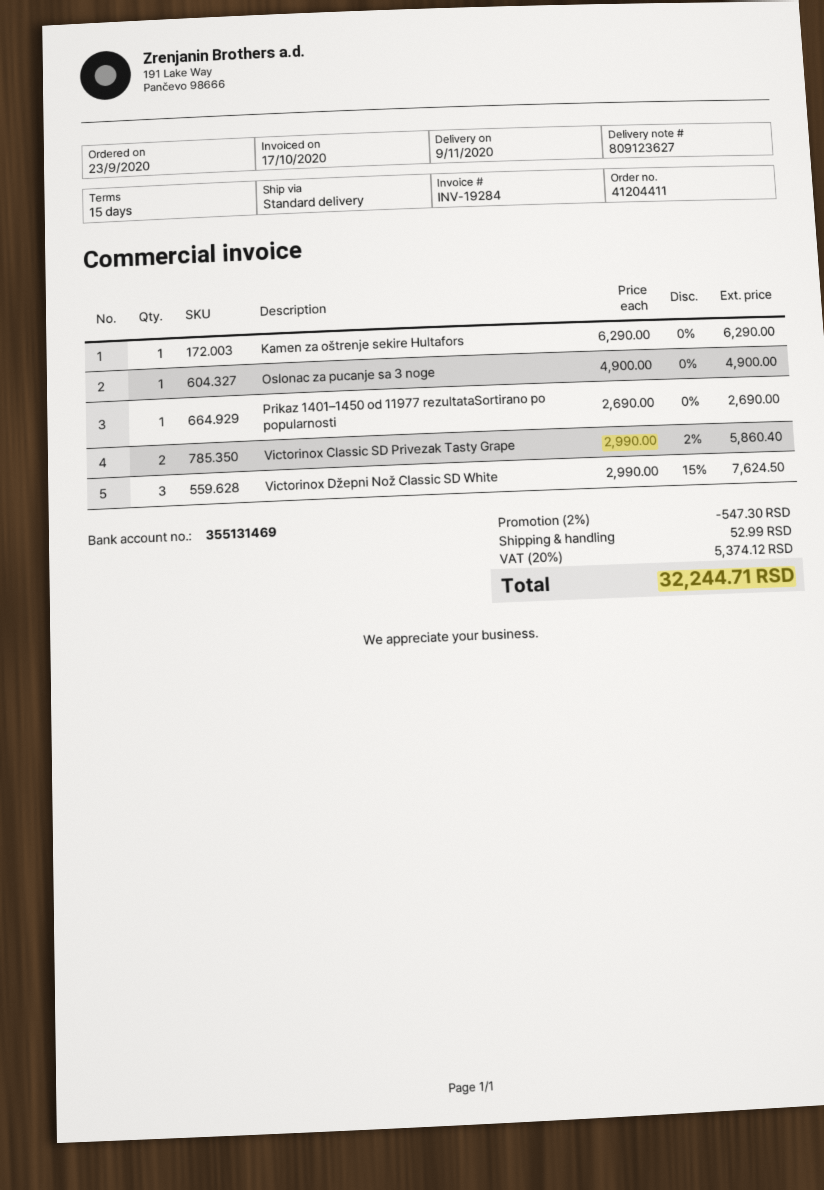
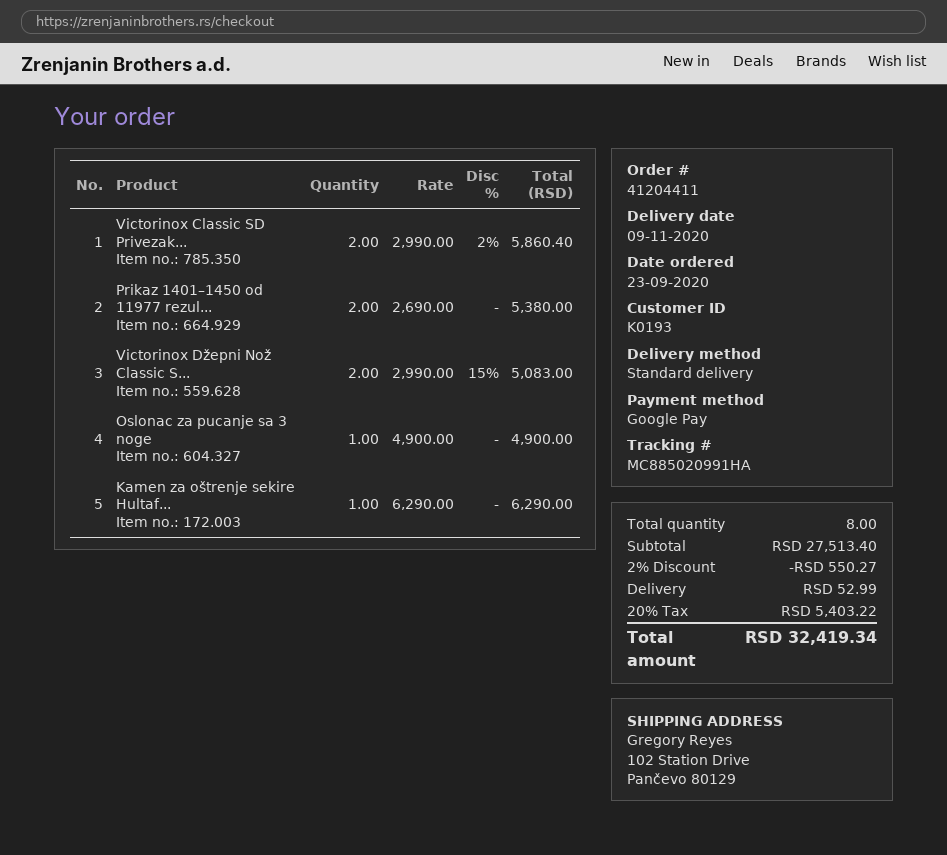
Prikaz 1401–1450 od 11977 rezultataSortirano po popularnosti: 1 x 2690.00 = 2690.00 -> 2 x 2690.00 = 5380.00
Victorinox Džepni Nož Classic SD White: 3 x 2990.00 - 15% = 7624.50 -> 2 x 2990.00 - 15% = 5083.00
discount: 2% = 547.30 -> 2% = 550.27
tax: 20% = 5374.12 -> 20% = 5403.22
total: 32244.71 -> 32419.34

